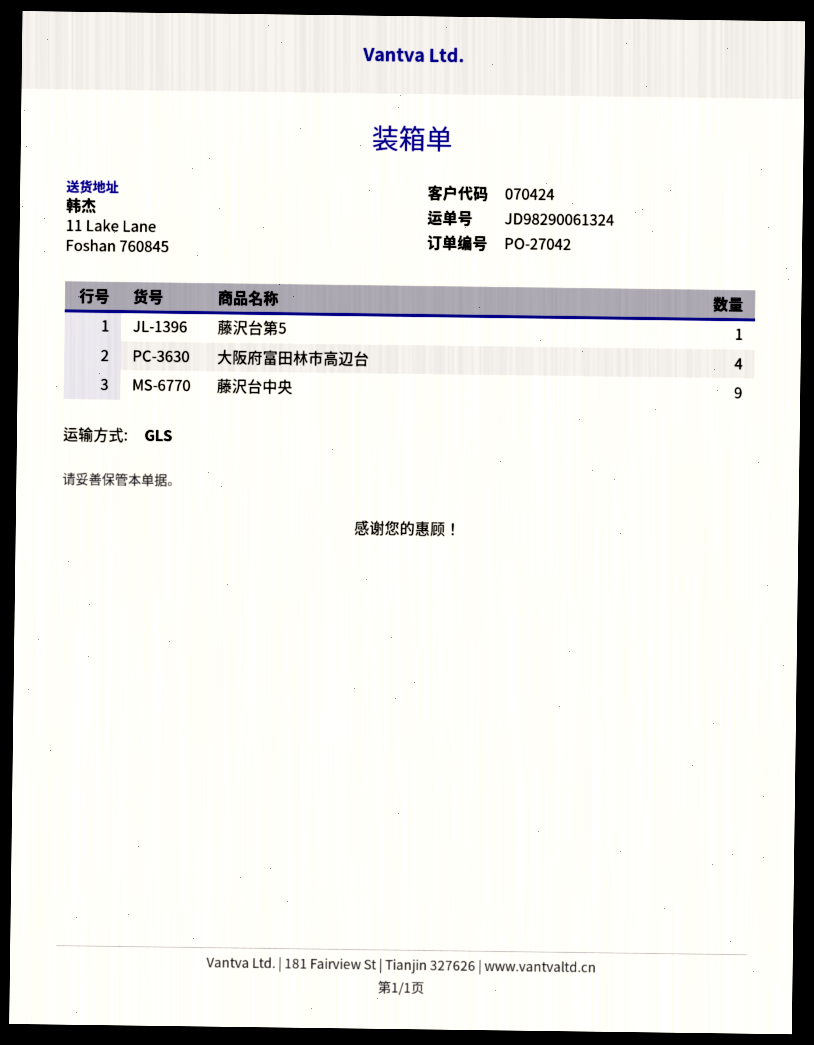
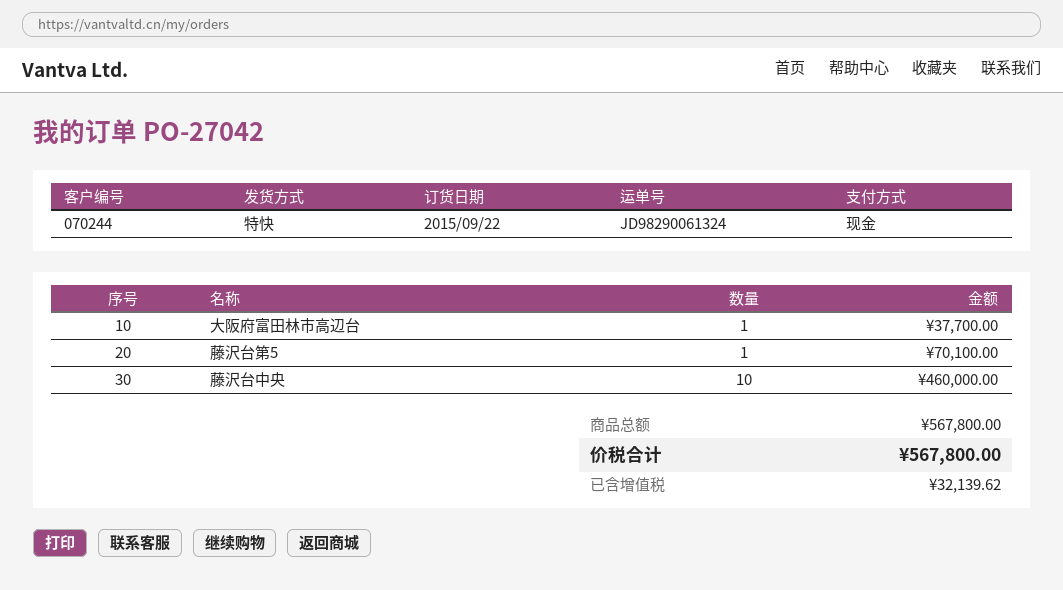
customer number: 070424 -> 070244
shipping method: GLS -> express
大阪府富田林市高辺台: 4 -> 1
藤沢台中央: 9 -> 10

